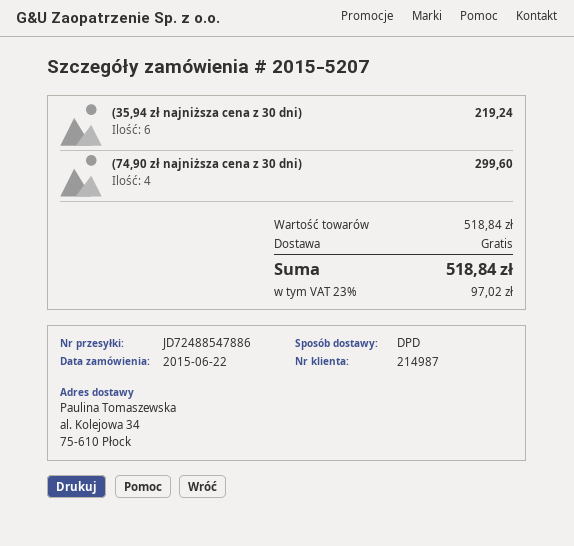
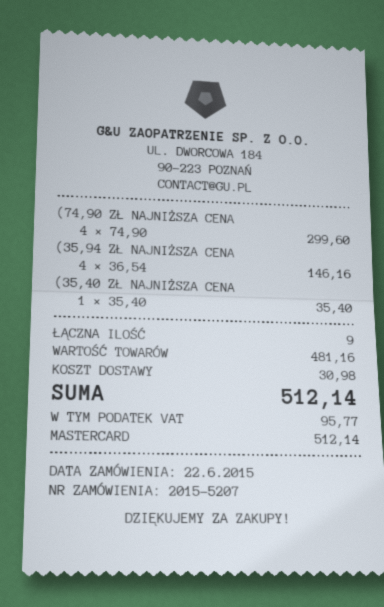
(35,94 zł najniższa cena z 30 dni): 6 for 219.24 -> 4 for 146.16
(35,40 ZŁ NAJNIŻSZA CENA: none -> 1 for 35.40
subtotal: 518.84 -> 481.16
shipping: 0.00 -> 30.98
tax: 97.02 -> 95.77
total: 518.84 -> 512.14

